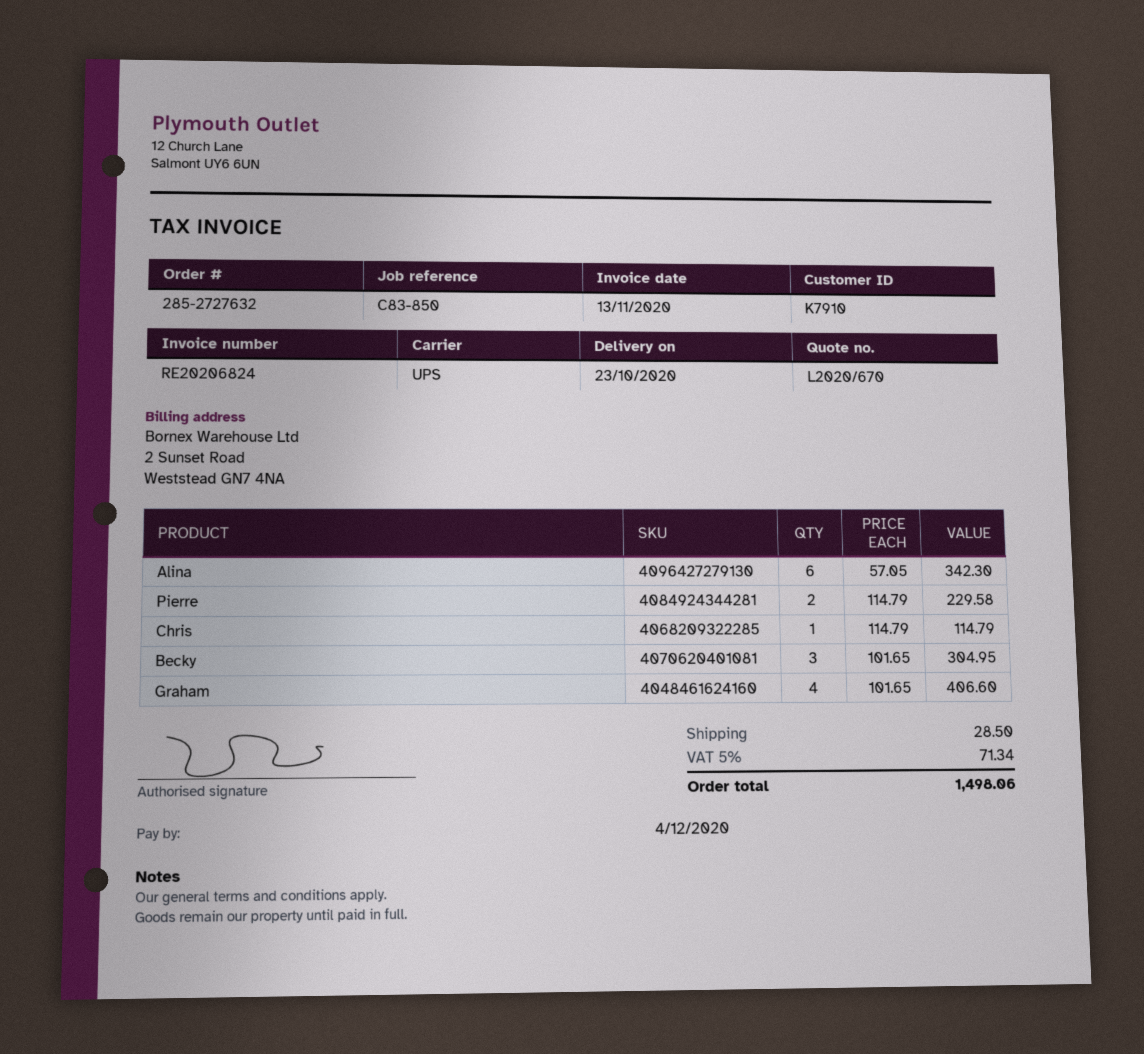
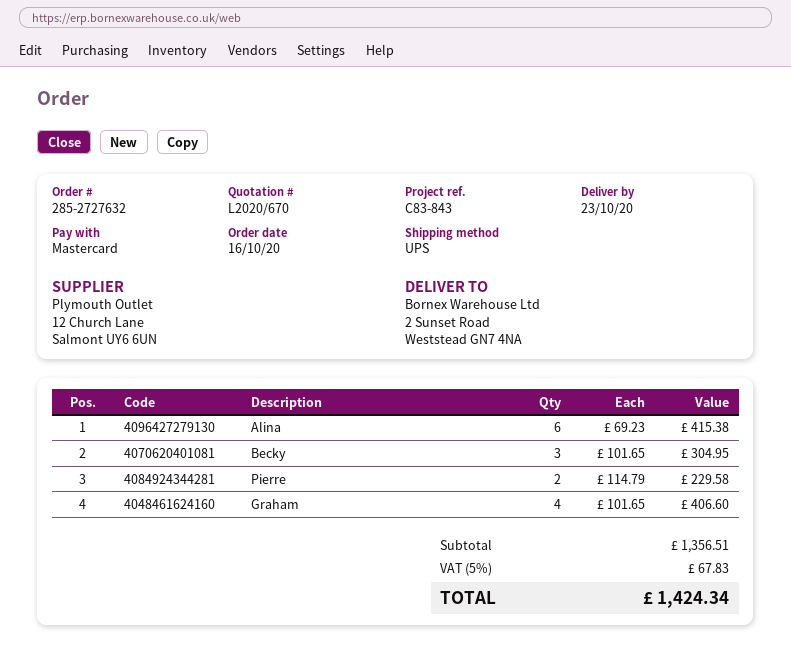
reference: C83-850 -> C83-843
Alina: 6 x 57.05 = 342.30 -> 6 x 69.23 = 415.38
Chris: 1 x 114.79 = 114.79 -> none
shipping: 28.50 -> none
tax: 5% = 71.34 -> 5% = 67.83
total: 1498.06 -> 1424.34

